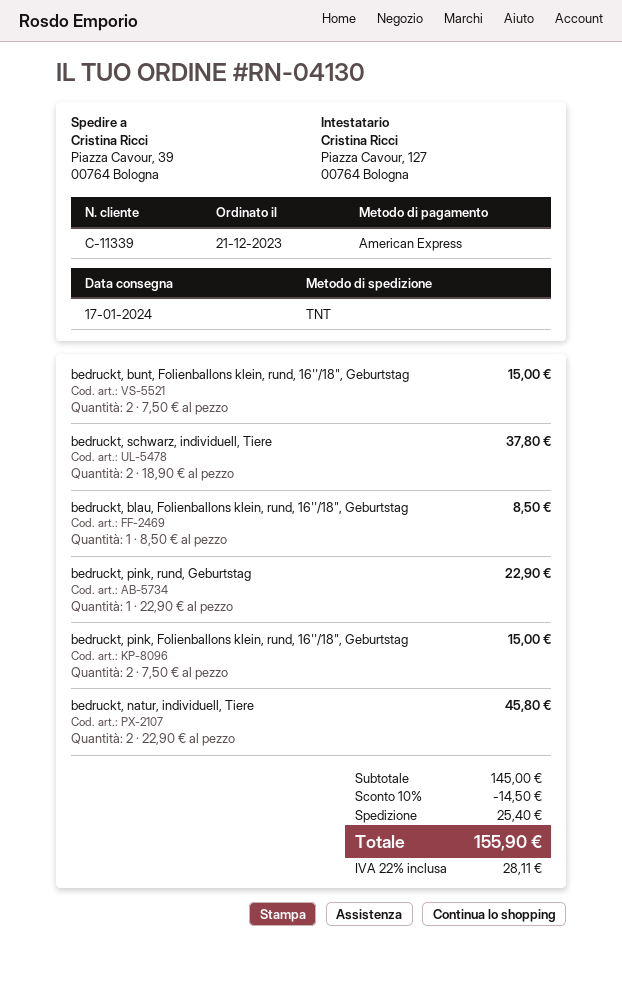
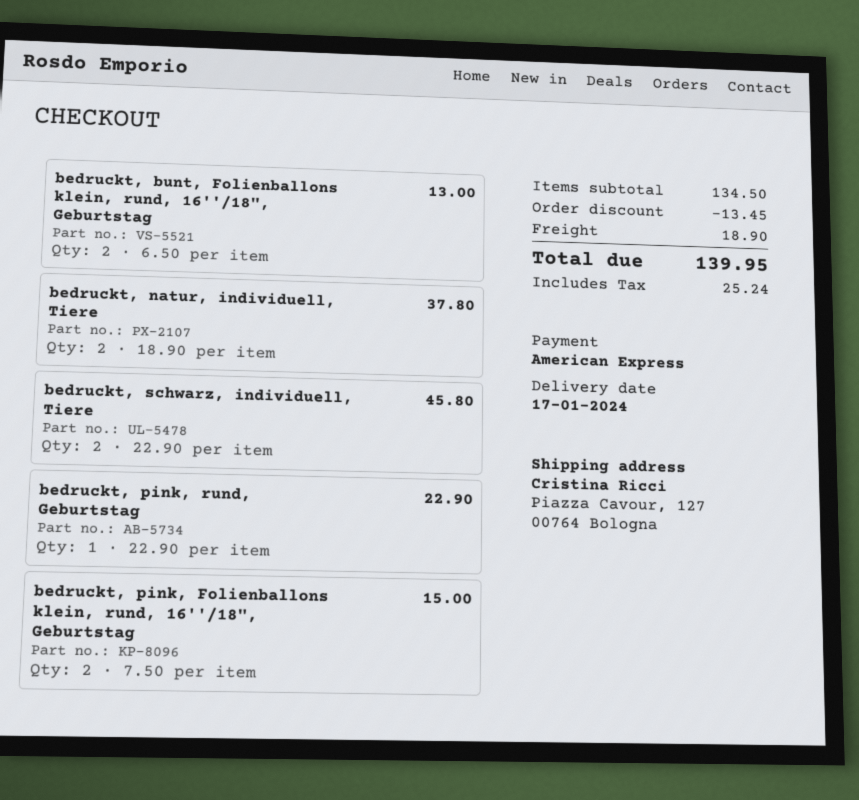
ship to: Piazza Cavour, 39, 00764 Bologna -> Piazza Cavour, 127, 00764 Bologna
bedruckt, bunt, Folienballons klein, rund, 16''/18", Geburtstag: 2 x 7.50 = 15.00 -> 2 x 6.50 = 13.00
bedruckt, schwarz, individuell, Tiere: 2 x 18.90 = 37.80 -> 2 x 22.90 = 45.80
bedruckt, blau, Folienballons klein, rund, 16''/18", Geburtstag: 1 x 8.50 = 8.50 -> none
bedruckt, natur, individuell, Tiere: 2 x 22.90 = 45.80 -> 2 x 18.90 = 37.80
subtotal: 145.00 -> 134.50
discount: 14.50 -> 13.45
shipping: 25.40 -> 18.90
tax: 28.11 -> 25.24
total: 155.90 -> 139.95

